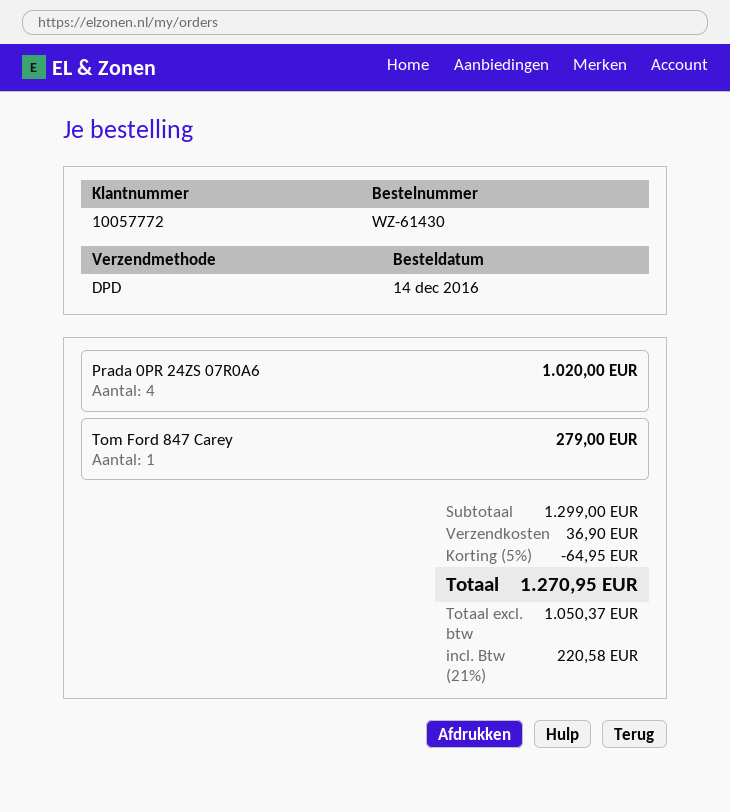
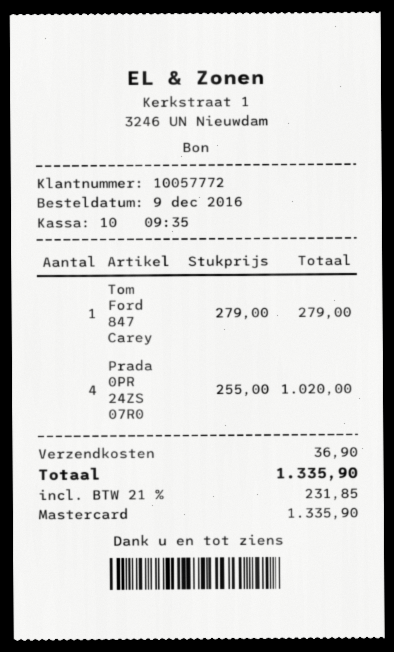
order date: 2016-12-14 -> 2016-12-09
discount: 5% = 64.95 -> none
tax: 21% = 220.58 -> 21% = 231.85
total: 1270.95 -> 1335.90

